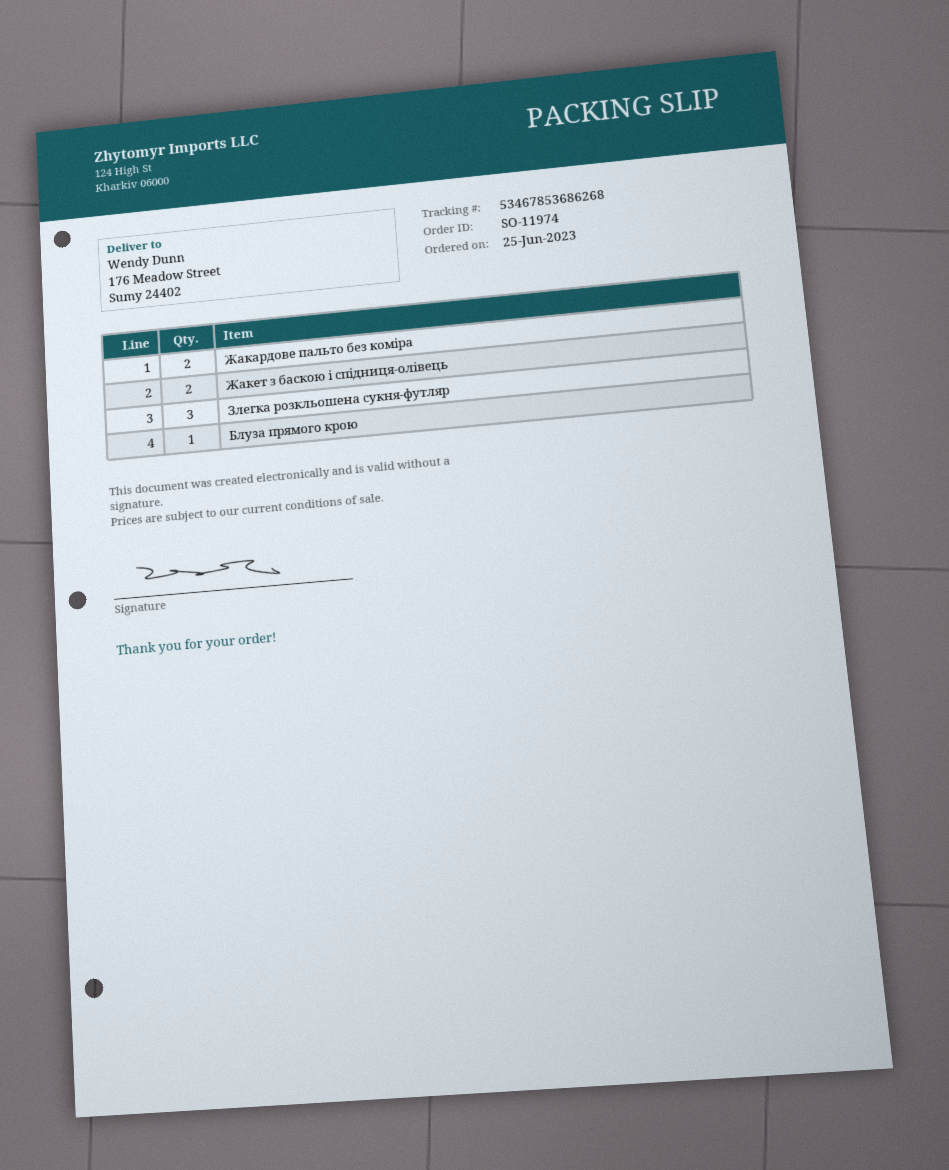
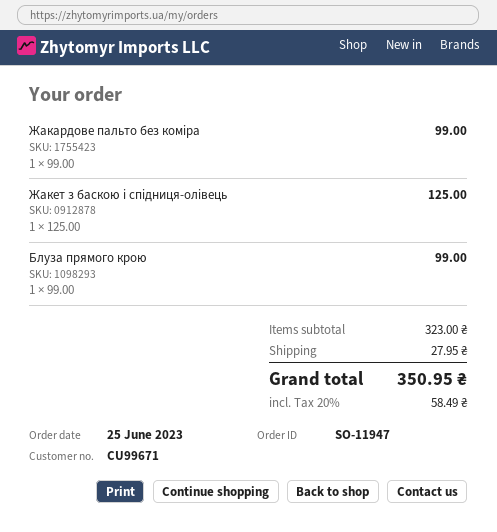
order number: SO-11974 -> SO-11947
Жакардове пальто без коміра: 2 -> 1
Жакет з баскою і спідниця-олівець: 2 -> 1
Злегка розкльошена сукня-футляр: 3 -> none

